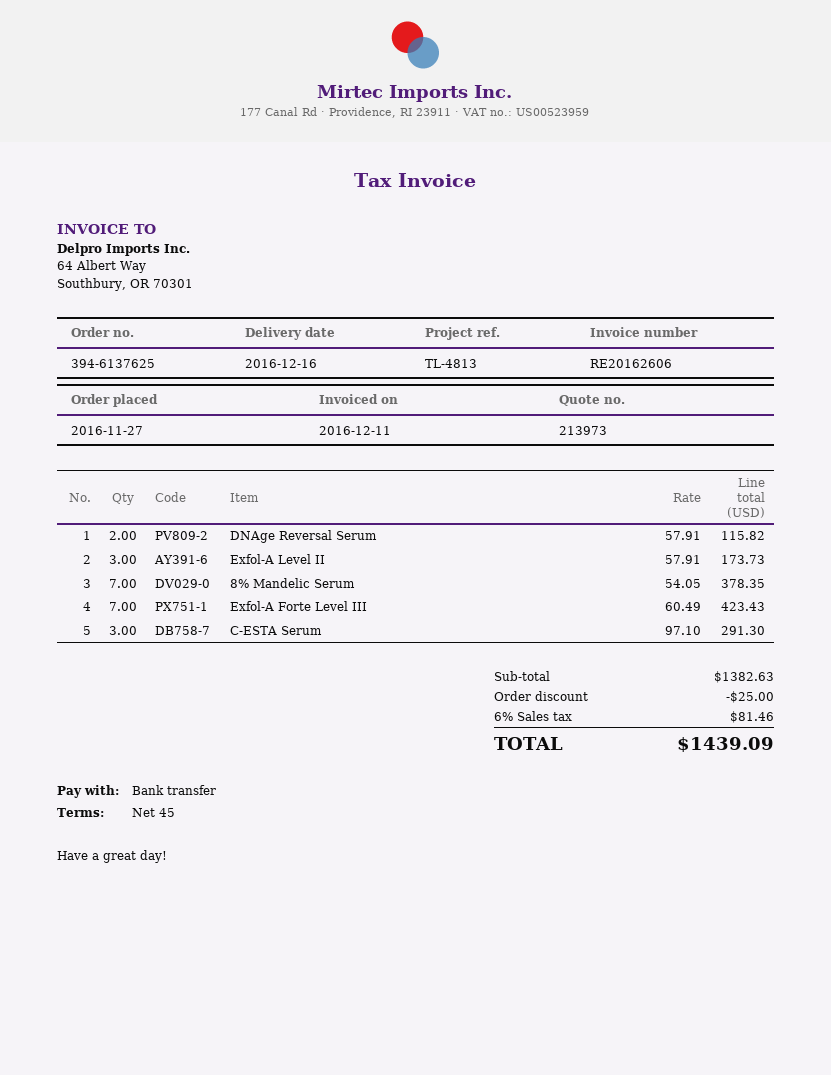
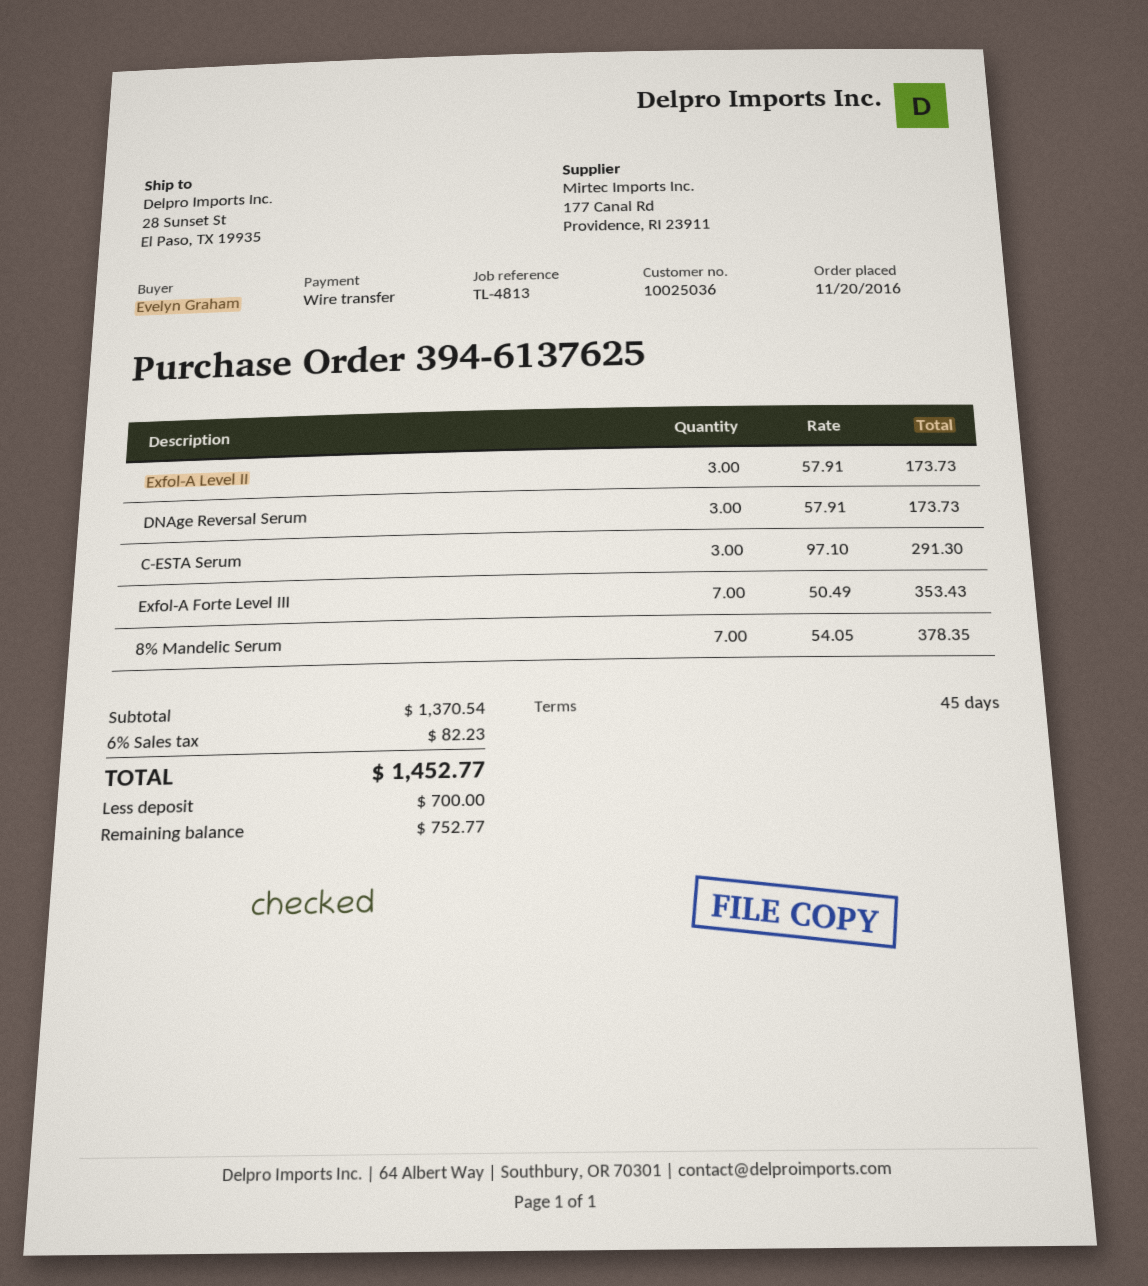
order date: 2016-11-27 -> 2016-11-20
DNAge Reversal Serum: 2 x 57.91 = 115.82 -> 3 x 57.91 = 173.73
Exfol-A Forte Level III: 7 x 60.49 = 423.43 -> 7 x 50.49 = 353.43
subtotal: 1382.63 -> 1370.54
discount: 25.00 -> none
tax: 6% = 81.46 -> 6% = 82.23
total: 1439.09 -> 1452.77

